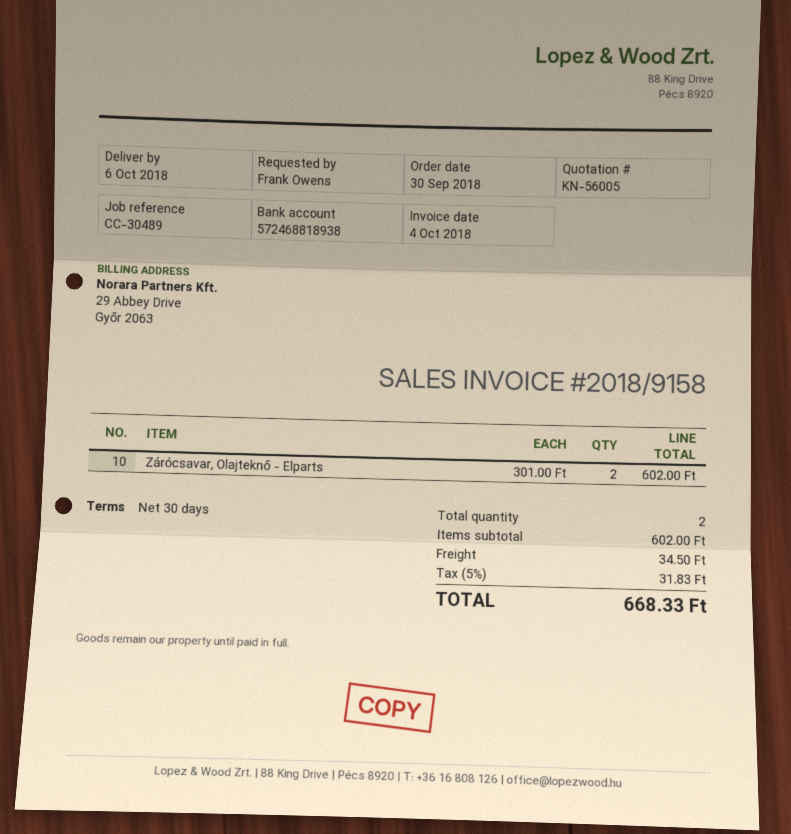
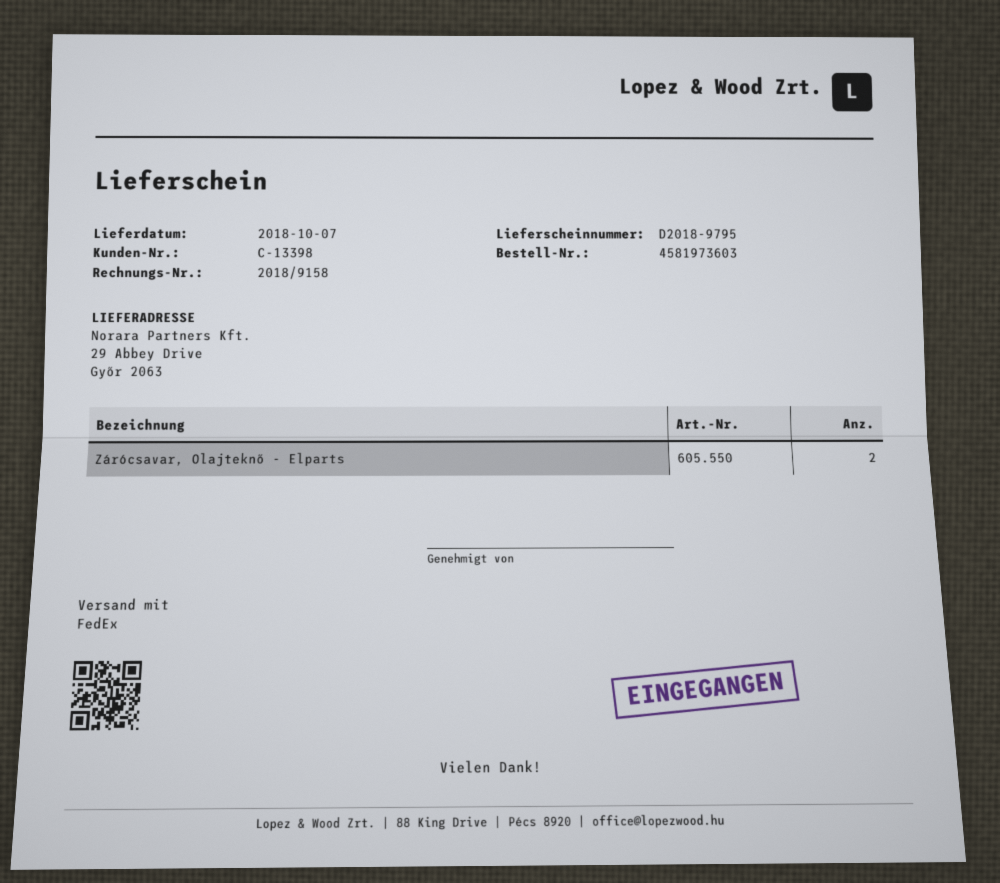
delivery date: 2018-10-06 -> 2018-10-07

